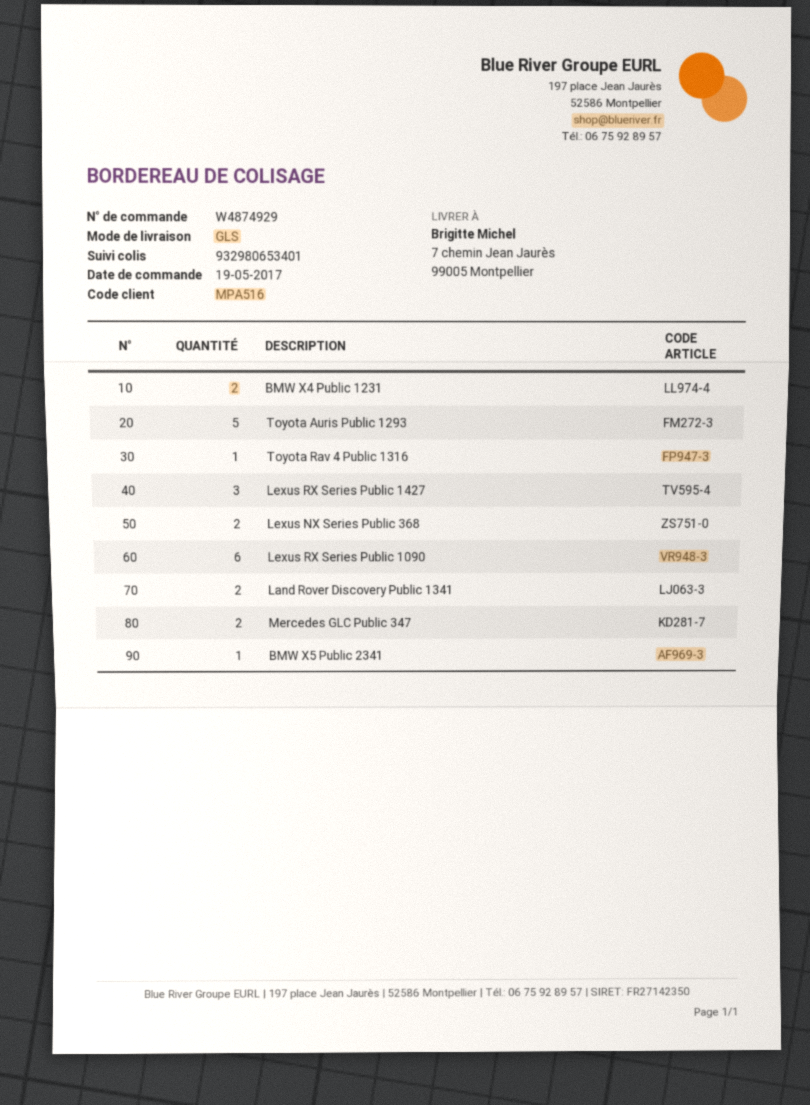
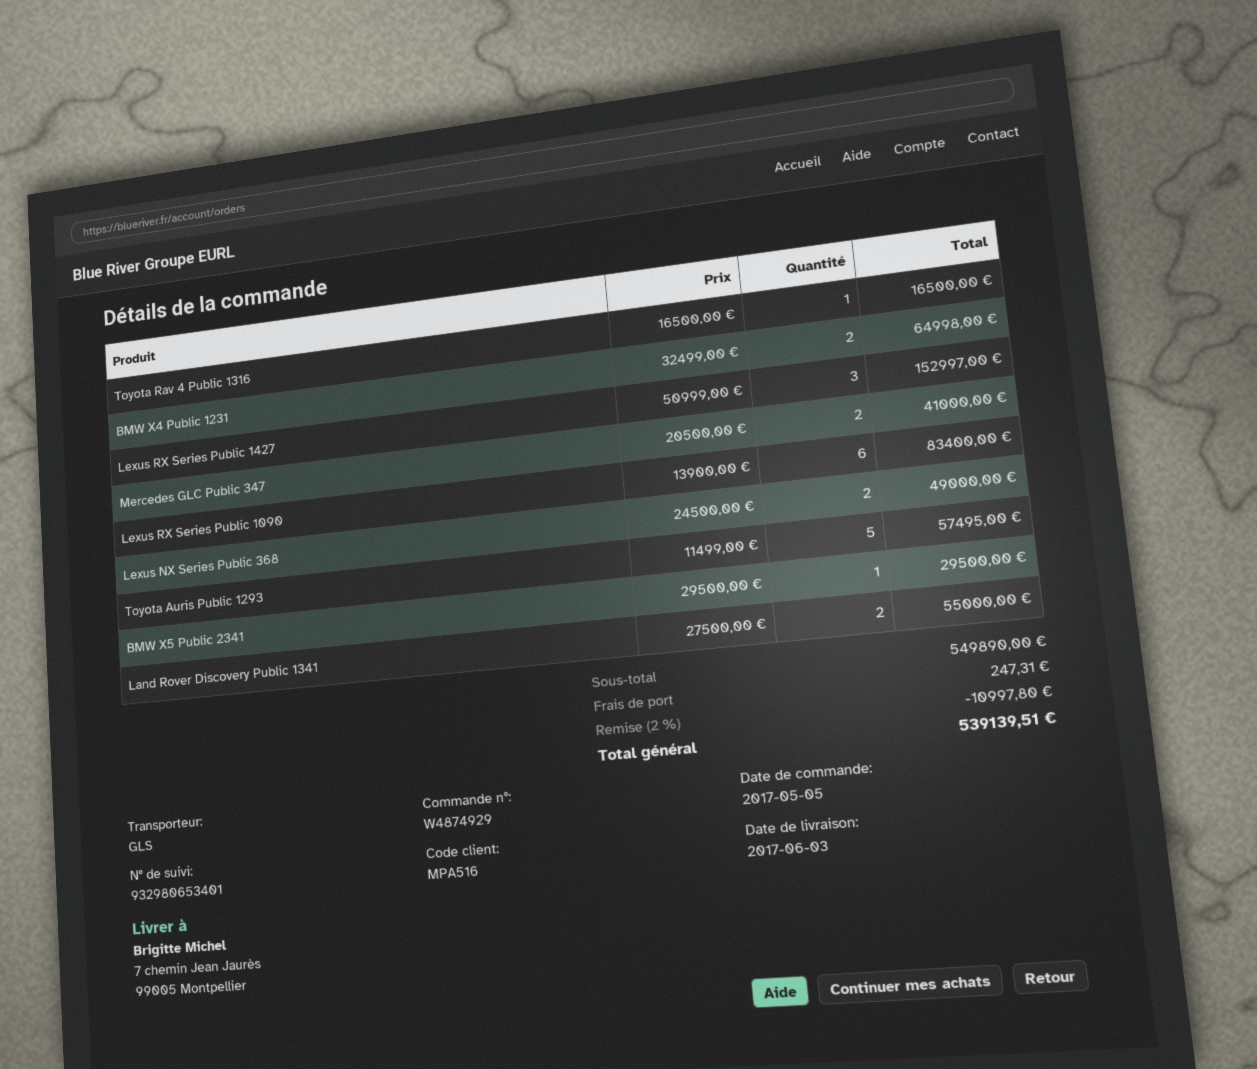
order date: 2017-05-19 -> 2017-05-05

